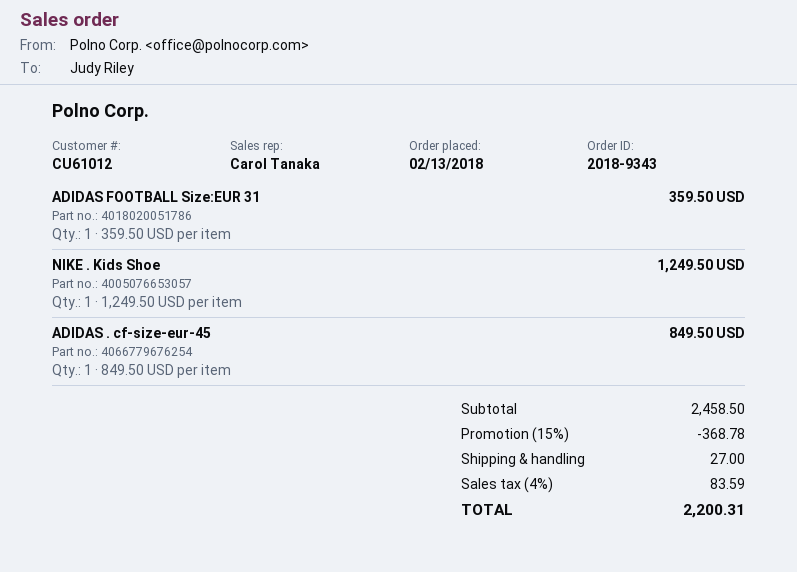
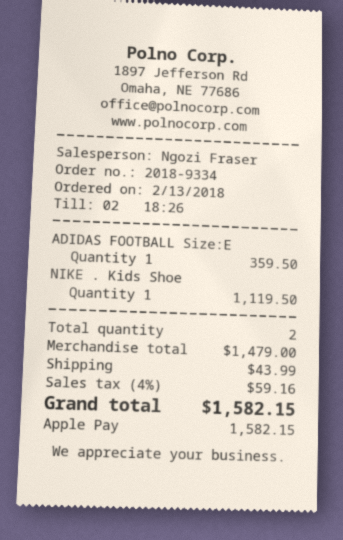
order number: 2018-9343 -> 2018-9334
sales rep: Carol Tanaka -> Ngozi Fraser
NIKE . Kids Shoe: 1 for 1249.50 -> 1 for 1119.50
ADIDAS . cf-size-eur-45: 1 for 849.50 -> none
subtotal: 2458.50 -> 1479.00
discount: 15% = 368.78 -> none
shipping: 27.00 -> 43.99
tax: 4% = 83.59 -> 4% = 59.16
total: 2200.31 -> 1582.15

